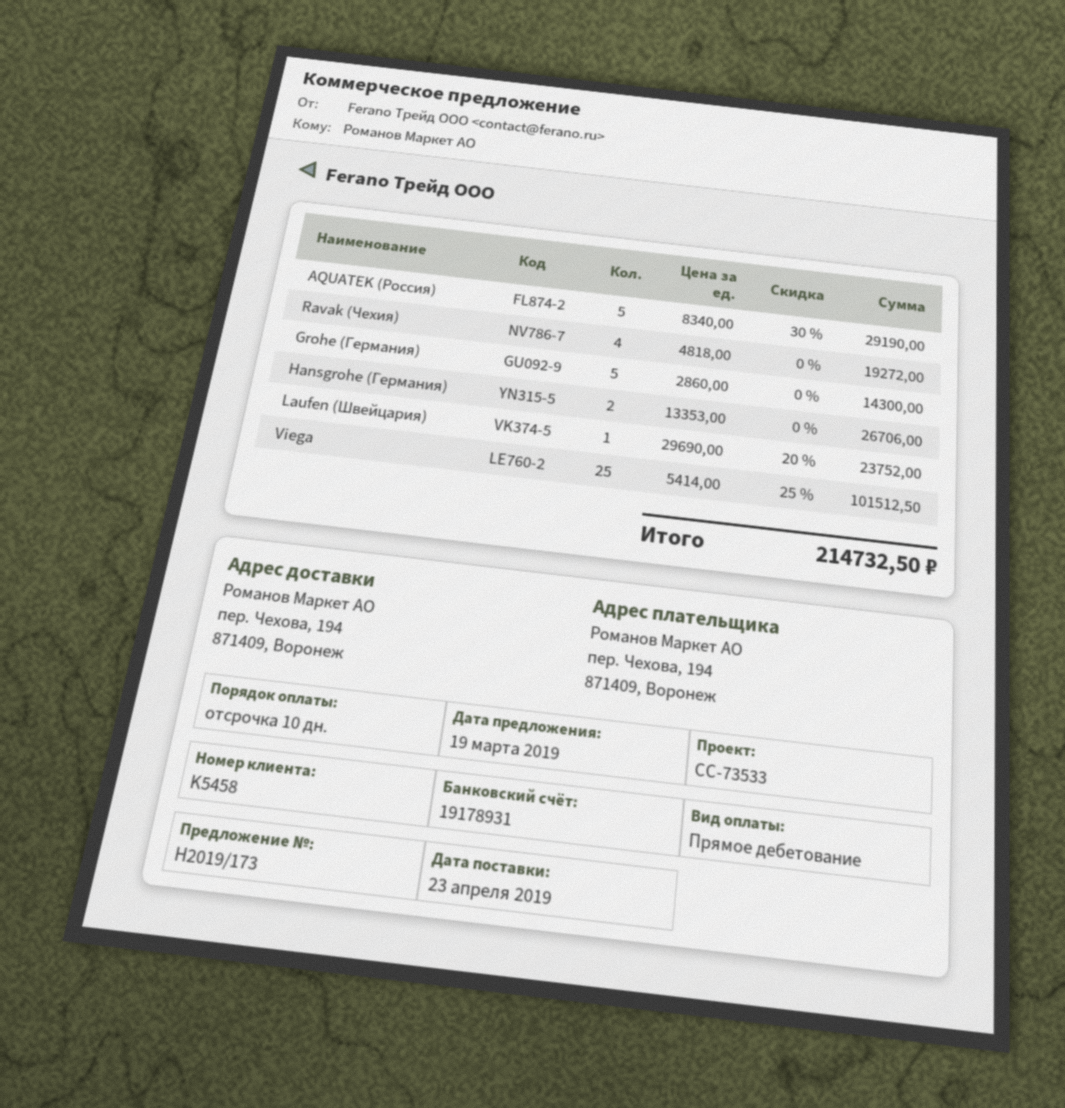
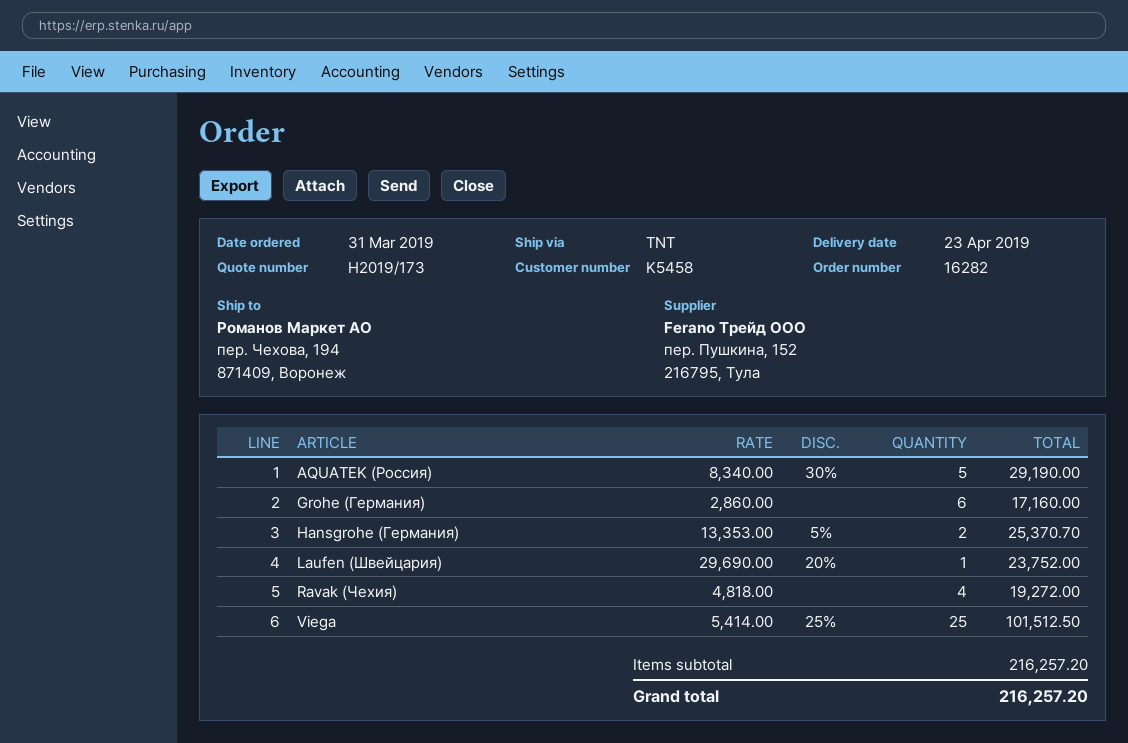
Grohe (Германия): 5 x 2860.00 = 14300.00 -> 6 x 2860.00 = 17160.00
Hansgrohe (Германия): 2 x 13353.00 = 26706.00 -> 2 x 13353.00 - 5% = 25370.70
total: 214732.50 -> 216257.20

